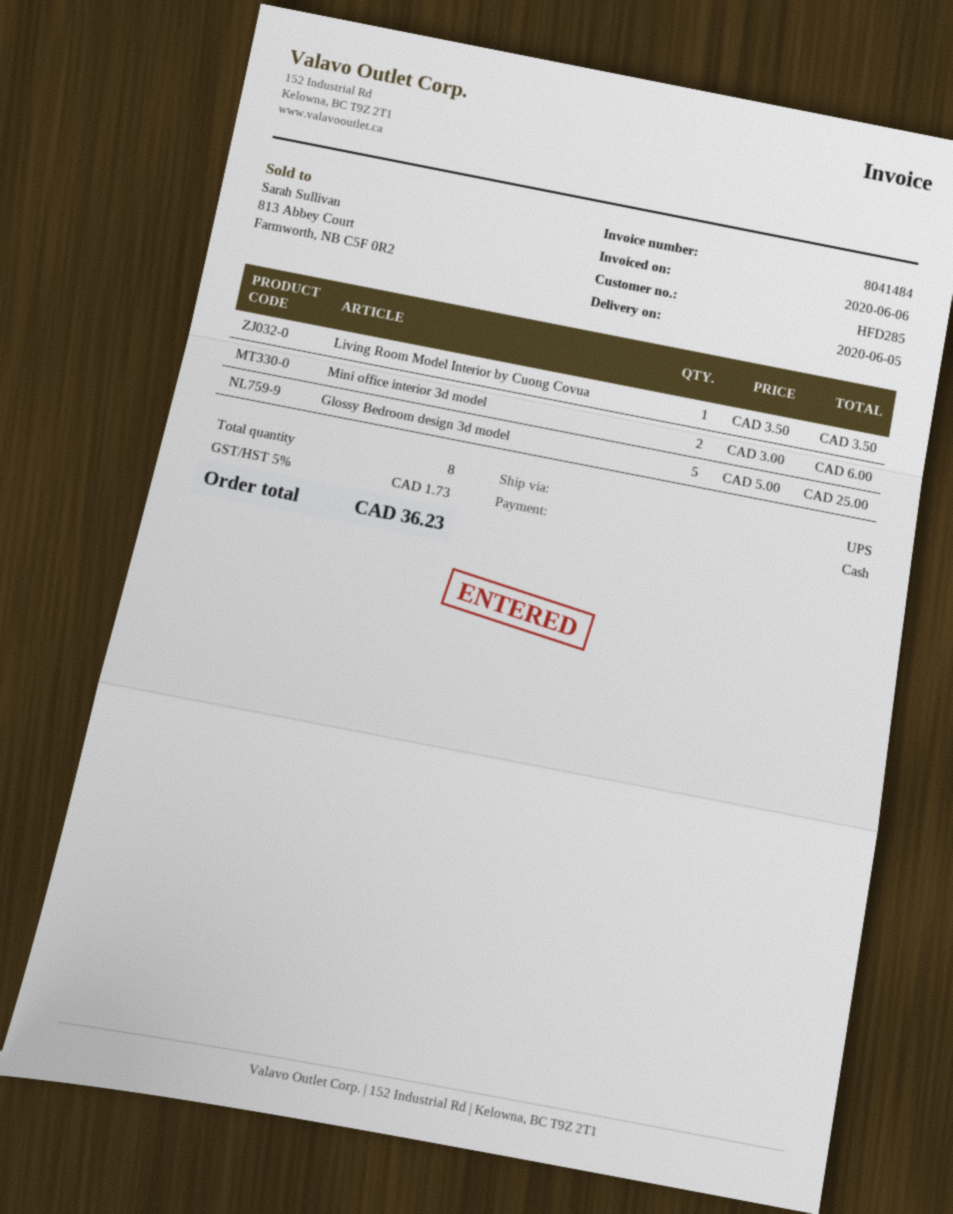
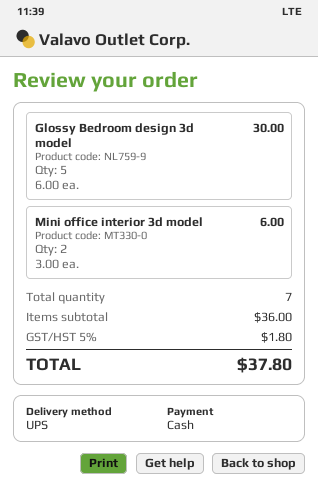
Living Room Model Interior by Cuong Covua: 1 x 3.50 = 3.50 -> none
Glossy Bedroom design 3d model: 5 x 5.00 = 25.00 -> 5 x 6.00 = 30.00
total quantity: 8 -> 7
tax: 5% = 1.73 -> 5% = 1.80
total: 36.23 -> 37.80

